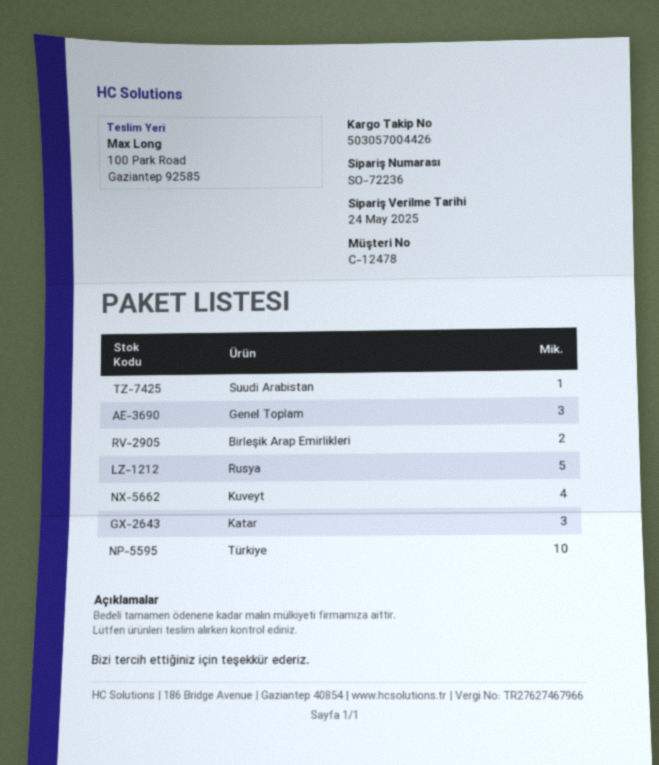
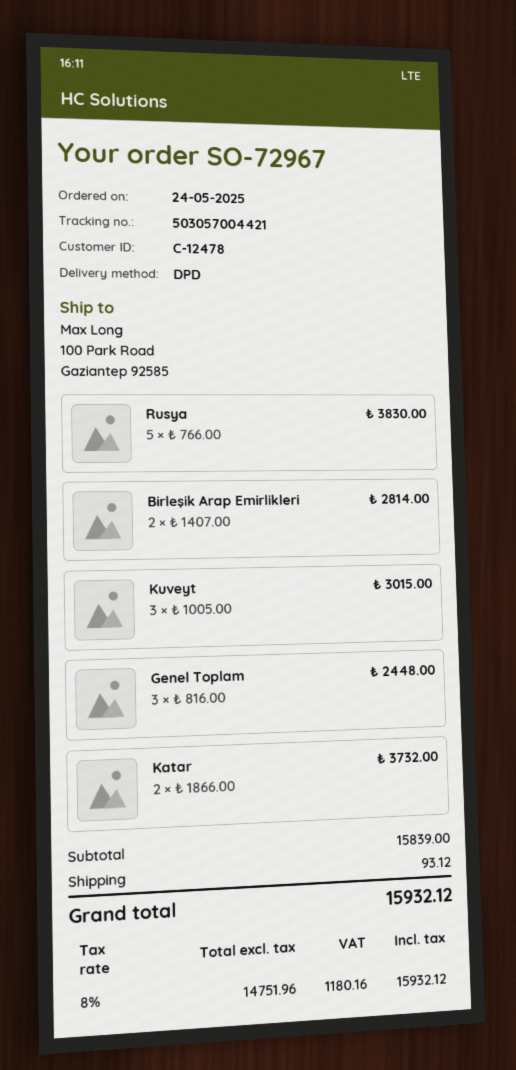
order number: SO-72236 -> SO-72967
tracking number: 503057004426 -> 503057004421
Suudi Arabistan: 1 -> none
Kuveyt: 4 -> 3
Katar: 3 -> 2
Türkiye: 10 -> none

